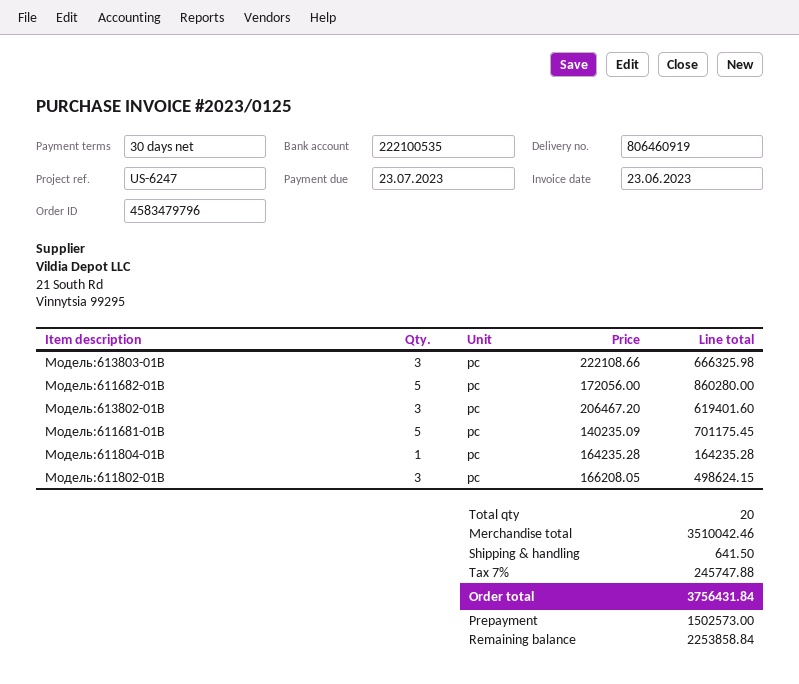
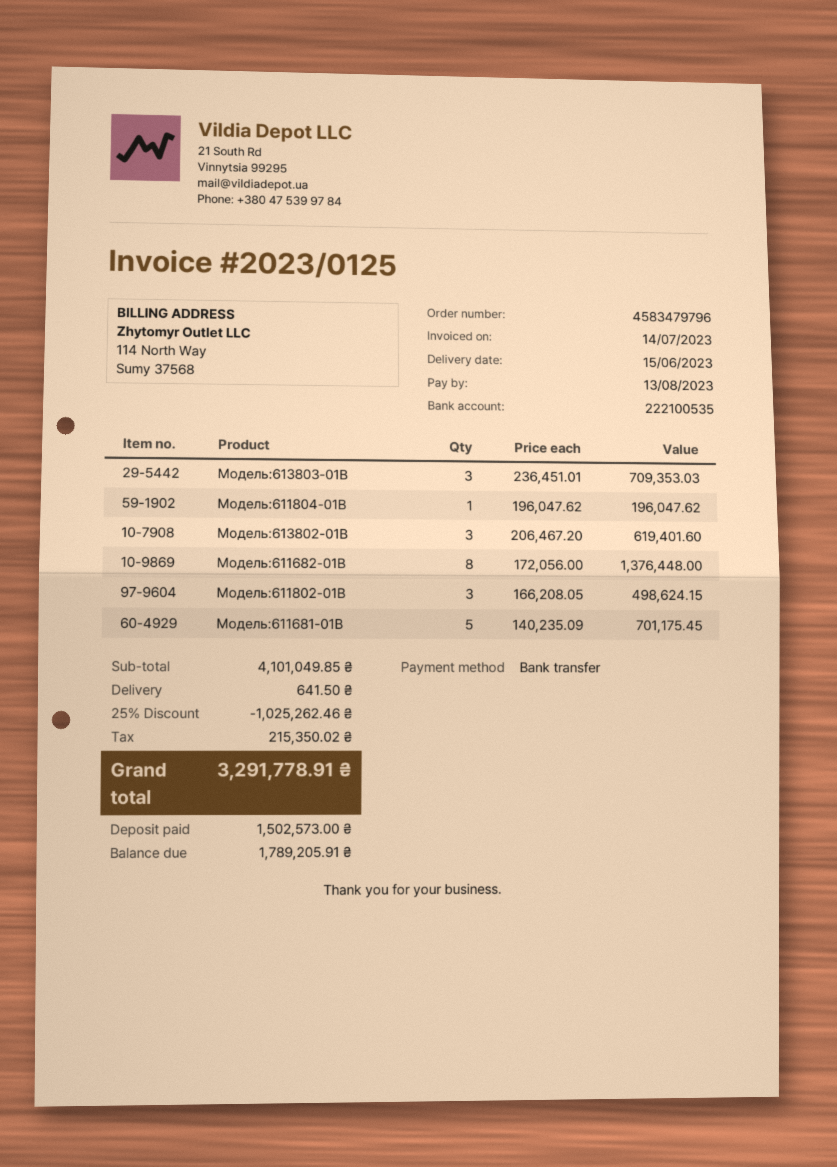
invoice date: 2023-06-23 -> 2023-07-14
due date: 2023-07-23 -> 2023-08-13
Модель:613803-01B: 3 x 222108.66 = 666325.98 -> 3 x 236451.01 = 709353.03
Модель:611682-01B: 5 x 172056.00 = 860280.00 -> 8 x 172056.00 = 1376448.00
Модель:611804-01B: 1 x 164235.28 = 164235.28 -> 1 x 196047.62 = 196047.62
subtotal: 3510042.46 -> 4101049.85
discount: none -> 25% = 1025262.46
tax: 245747.88 -> 215350.02
total: 3756431.84 -> 3291778.91
balance: 2253858.84 -> 1789205.91

